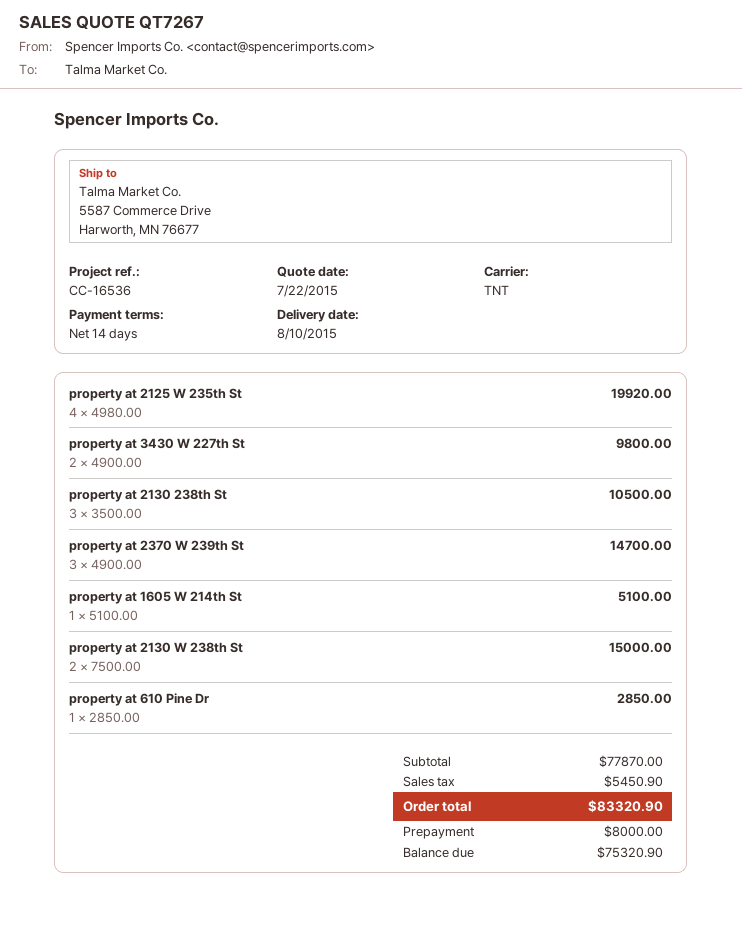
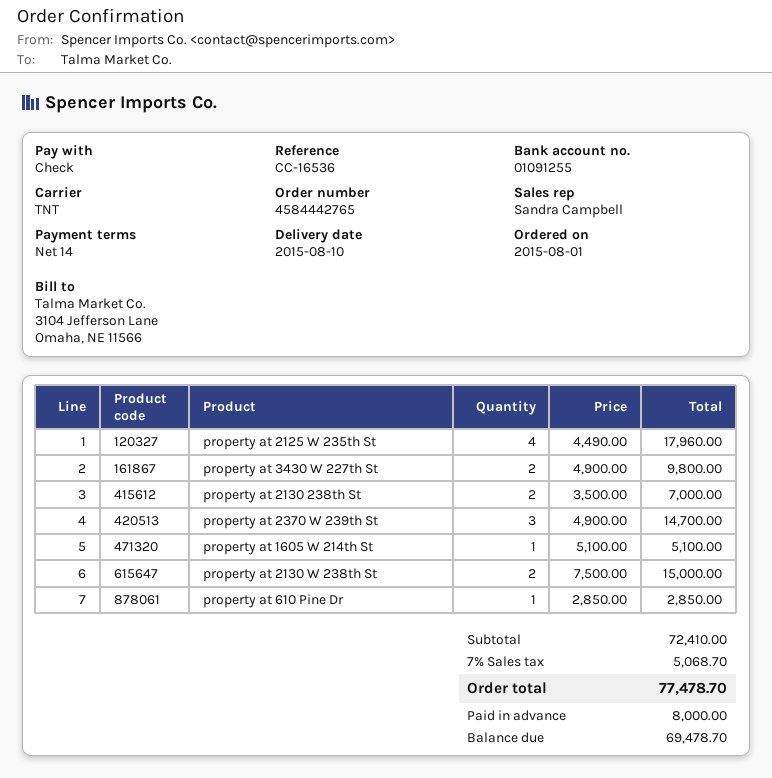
property at 2125 W 235th St: 4 x 4980.00 = 19920.00 -> 4 x 4490.00 = 17960.00
property at 2130 238th St: 3 x 3500.00 = 10500.00 -> 2 x 3500.00 = 7000.00
subtotal: 77870.00 -> 72410.00
tax: 5450.90 -> 5068.70
total: 83320.90 -> 77478.70
balance: 75320.90 -> 69478.70

